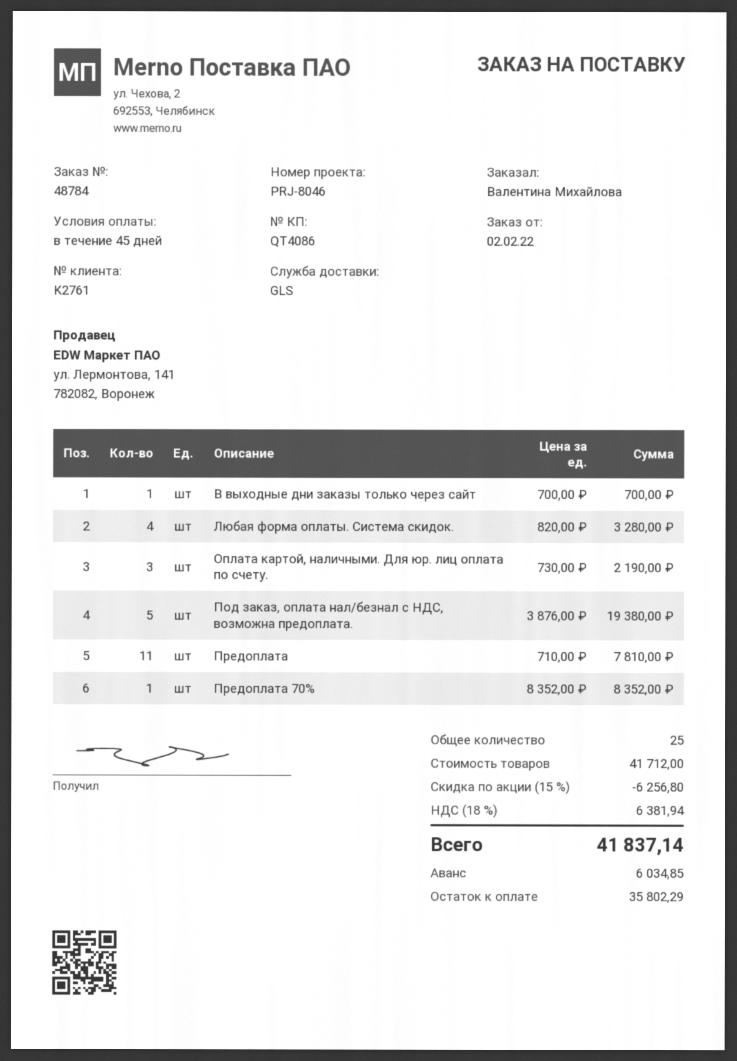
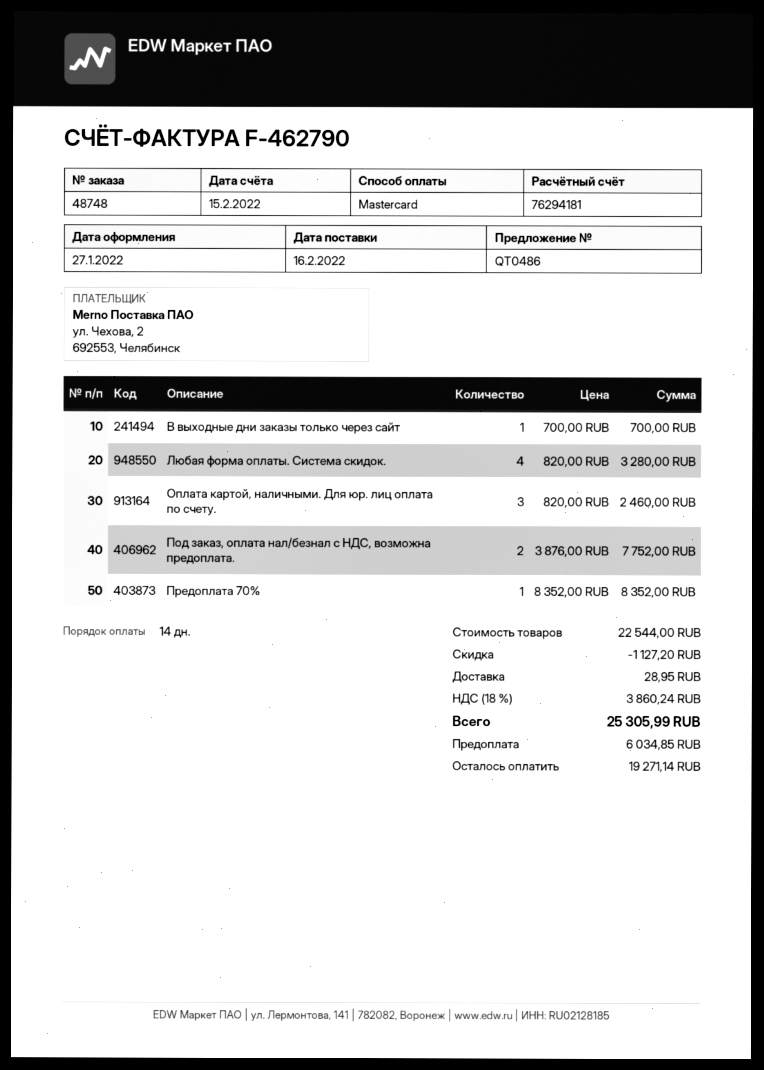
quote number: QT4086 -> QT0486
order number: 48784 -> 48748
order date: 2022-02-02 -> 2022-01-27
payment terms: 45 days -> 14 days
Оплата картой, наличными. Для юр. лиц оплата по счету.: 3 x 730.00 = 2190.00 -> 3 x 820.00 = 2460.00
Под заказ, оплата нал/безнал с НДС, возможна предоплата.: 5 x 3876.00 = 19380.00 -> 2 x 3876.00 = 7752.00
Предоплата: 11 x 710.00 = 7810.00 -> none
subtotal: 41712.00 -> 22544.00
discount: 6256.80 -> 1127.20
shipping: none -> 28.95
tax: 18% = 6381.94 -> 18% = 3860.24
total: 41837.14 -> 25305.99
balance: 35802.29 -> 19271.14

